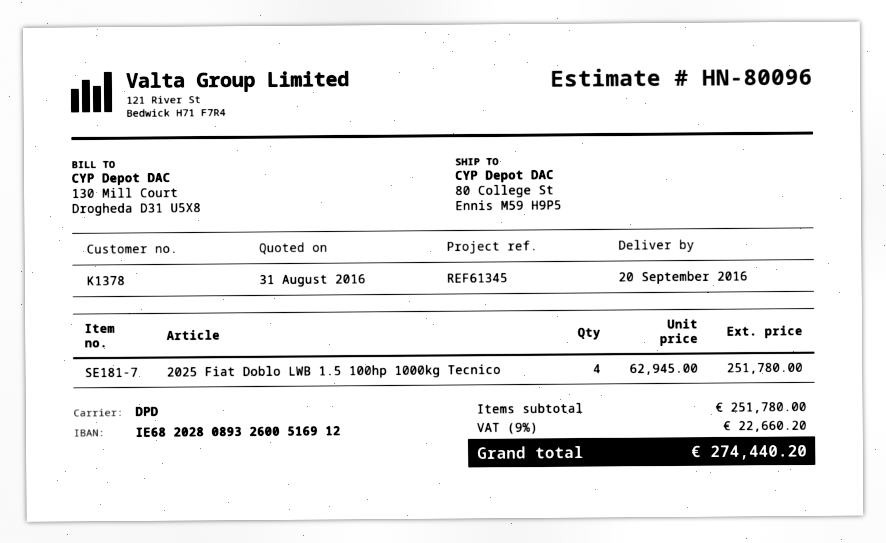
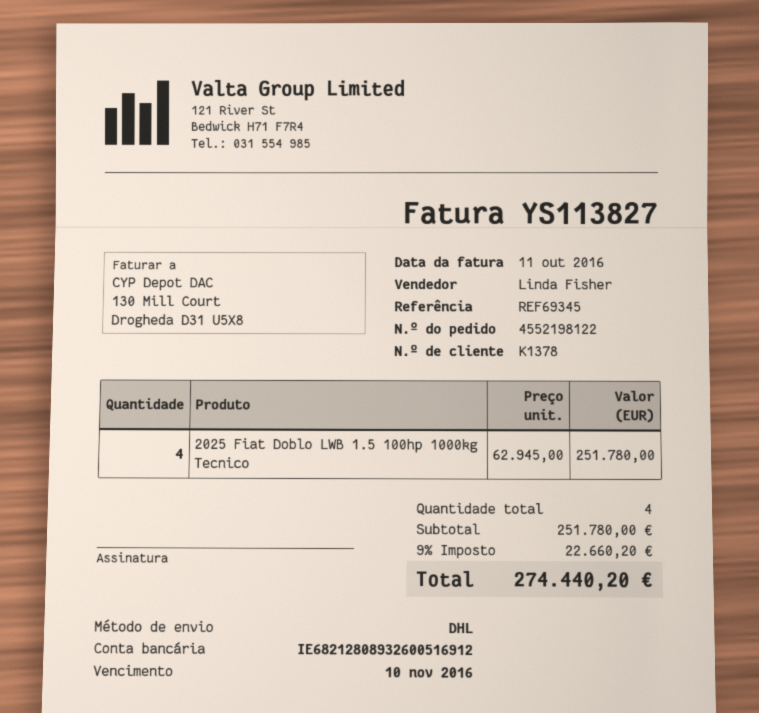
reference: REF61345 -> REF69345
bank account: IE68202808932600516912 -> IE68212808932600516912
shipping method: DPD -> DHL

